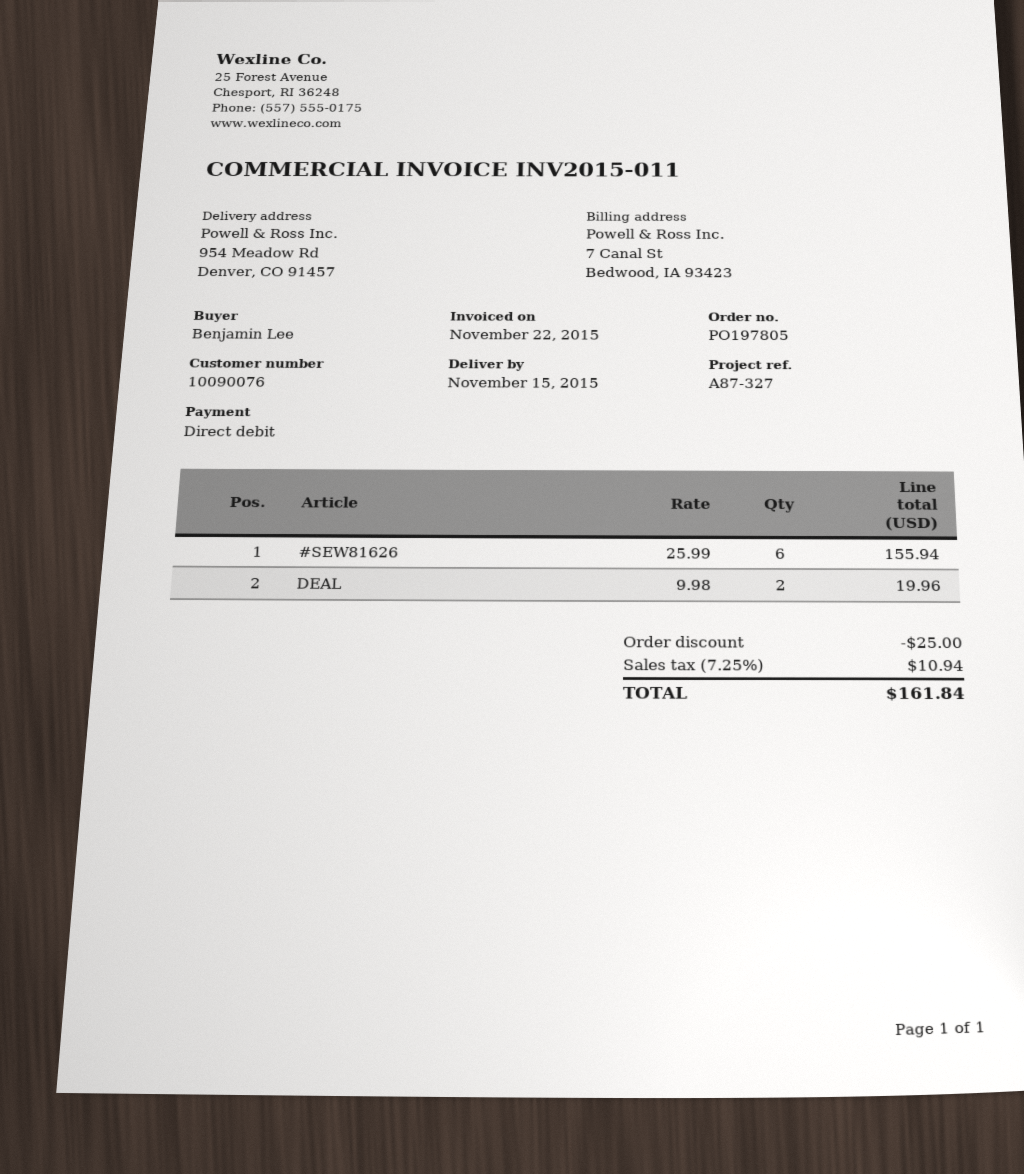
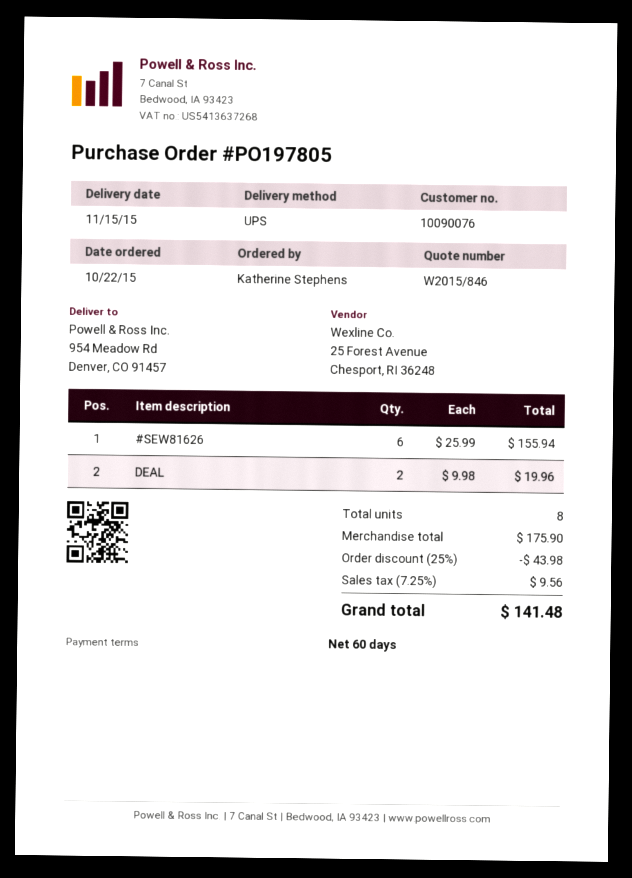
ordered by: Benjamin Lee -> Katherine Stephens
discount: 25.00 -> 43.98
tax: 7.25% = 10.94 -> 7.25% = 9.56
total: 161.84 -> 141.48

